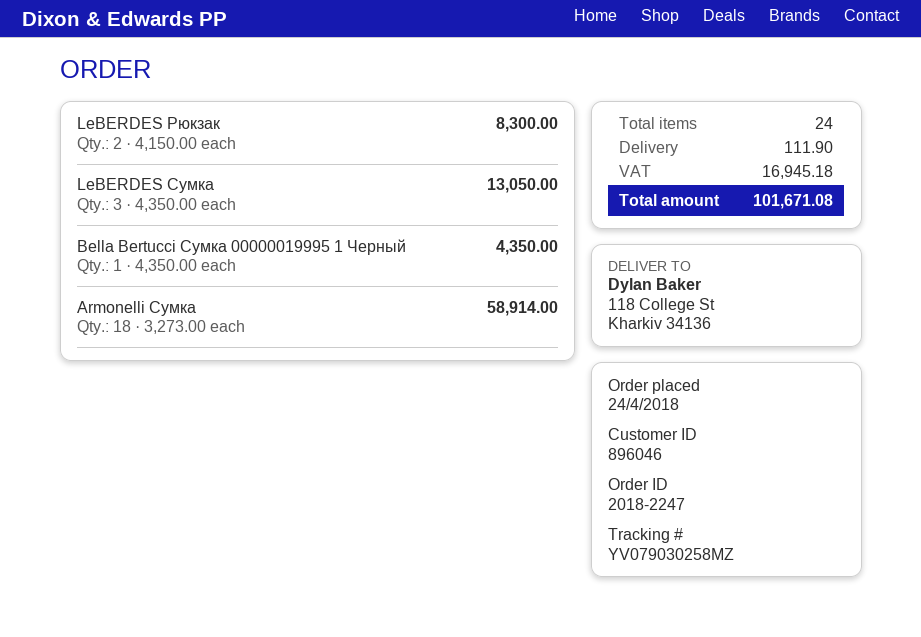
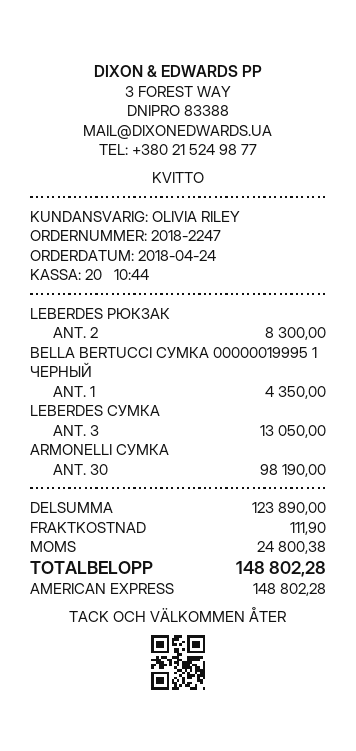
Armonelli Сумка: 18 for 58914.00 -> 30 for 98190.00
tax: 16945.18 -> 24800.38
total: 101671.08 -> 148802.28

